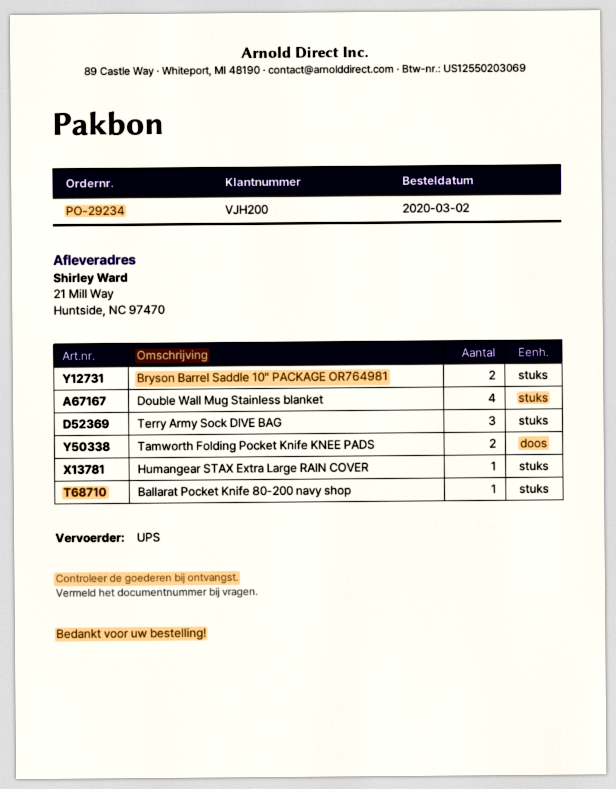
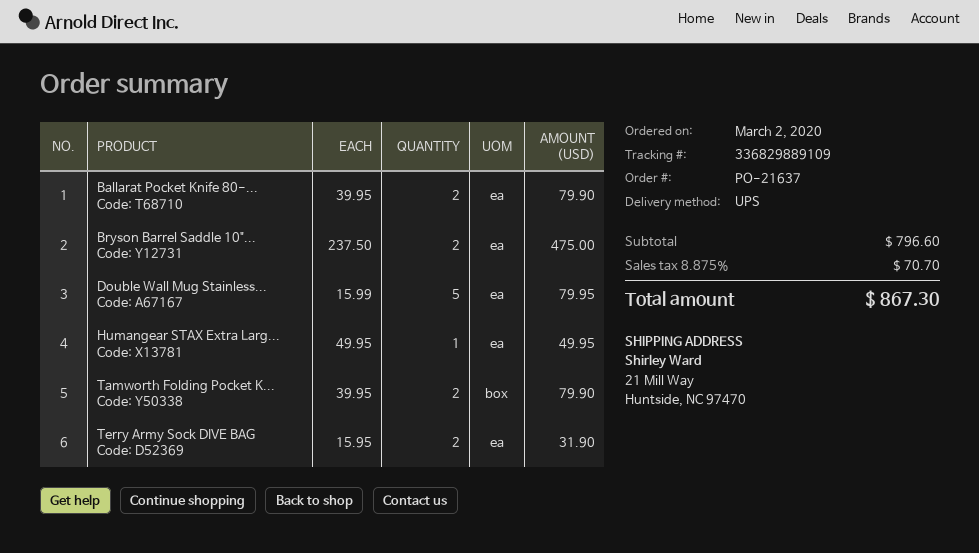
order number: PO-29234 -> PO-21637
Double Wall Mug Stainless blanket: 4 -> 5
Terry Army Sock DIVE BAG: 3 -> 2
Ballarat Pocket Knife 80-200 navy shop: 1 -> 2

